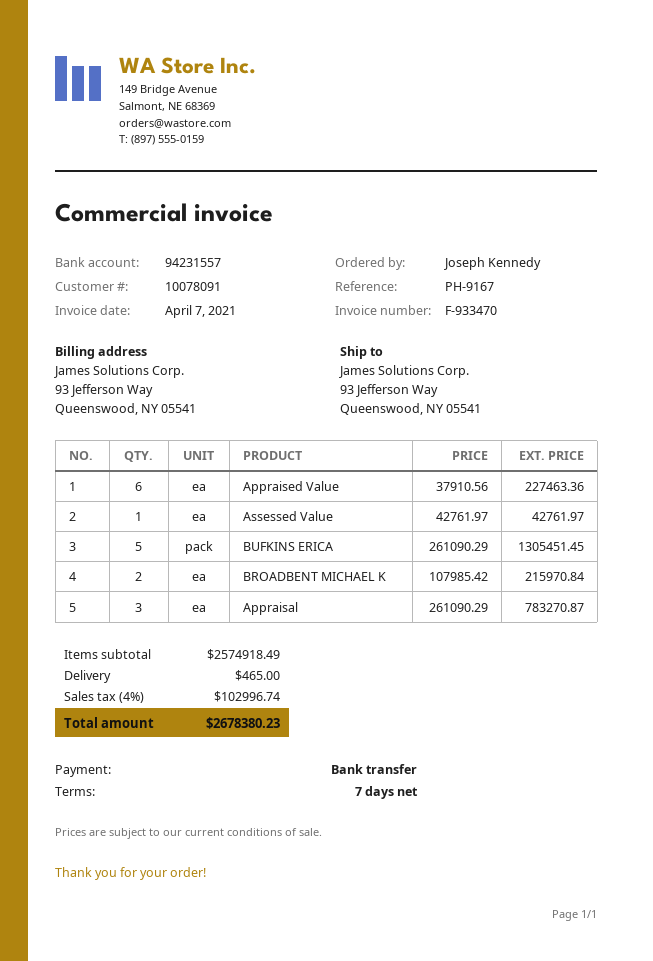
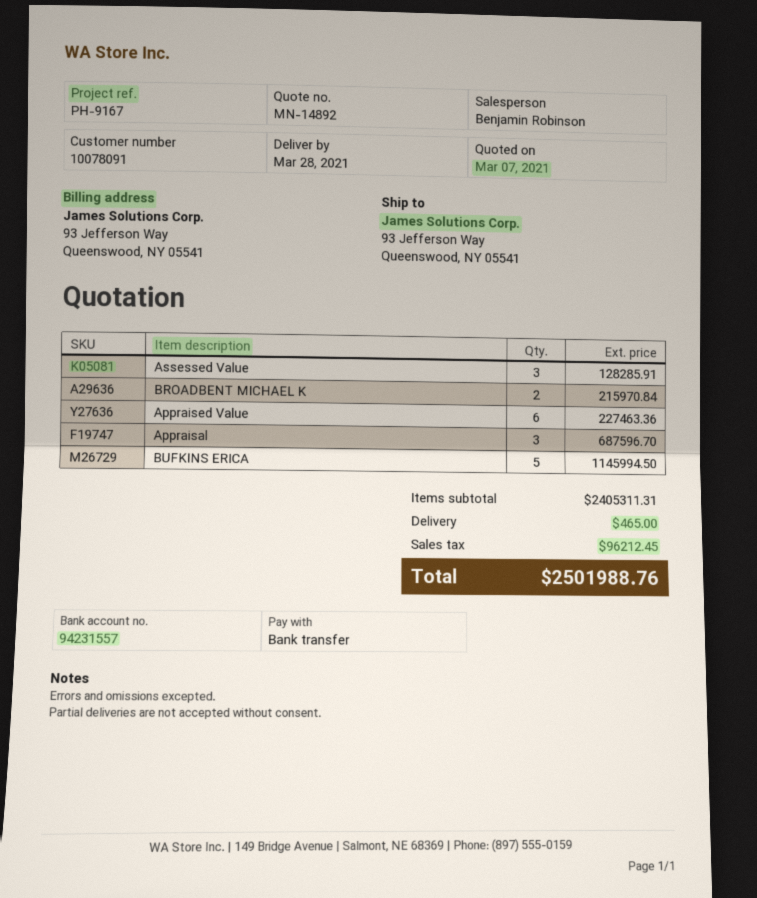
Assessed Value: 1 for 42761.97 -> 3 for 128285.91
BUFKINS ERICA: 5 for 1305451.45 -> 5 for 1145994.50
Appraisal: 3 for 783270.87 -> 3 for 687596.70
subtotal: 2574918.49 -> 2405311.31
tax: 102996.74 -> 96212.45
total: 2678380.23 -> 2501988.76

